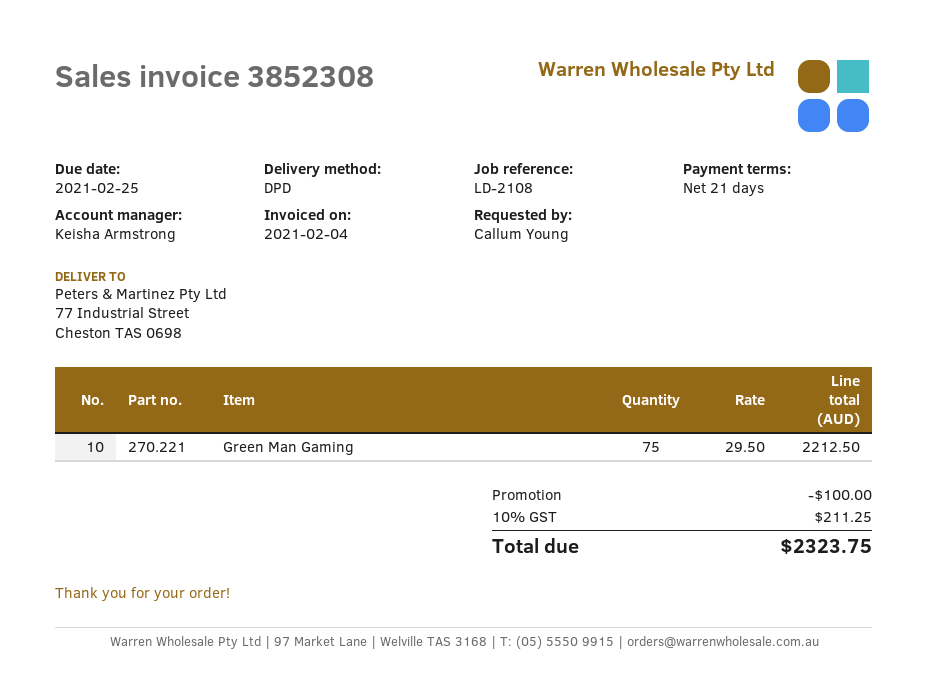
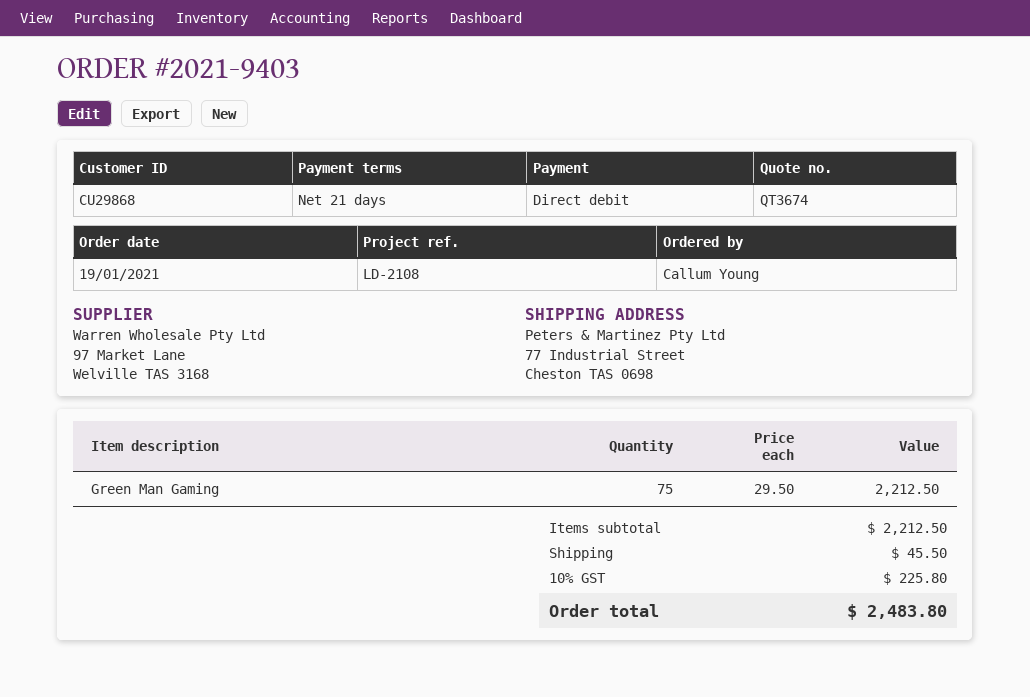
discount: 100.00 -> none
shipping: none -> 45.50
tax: 10% = 211.25 -> 10% = 225.80
total: 2323.75 -> 2483.80

